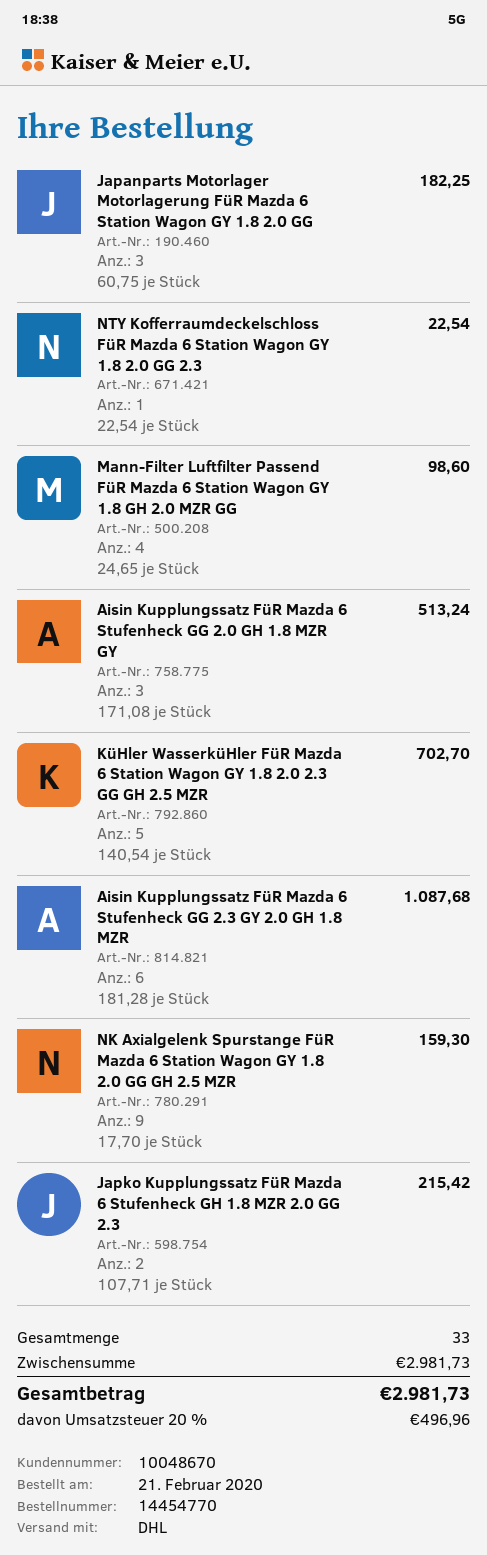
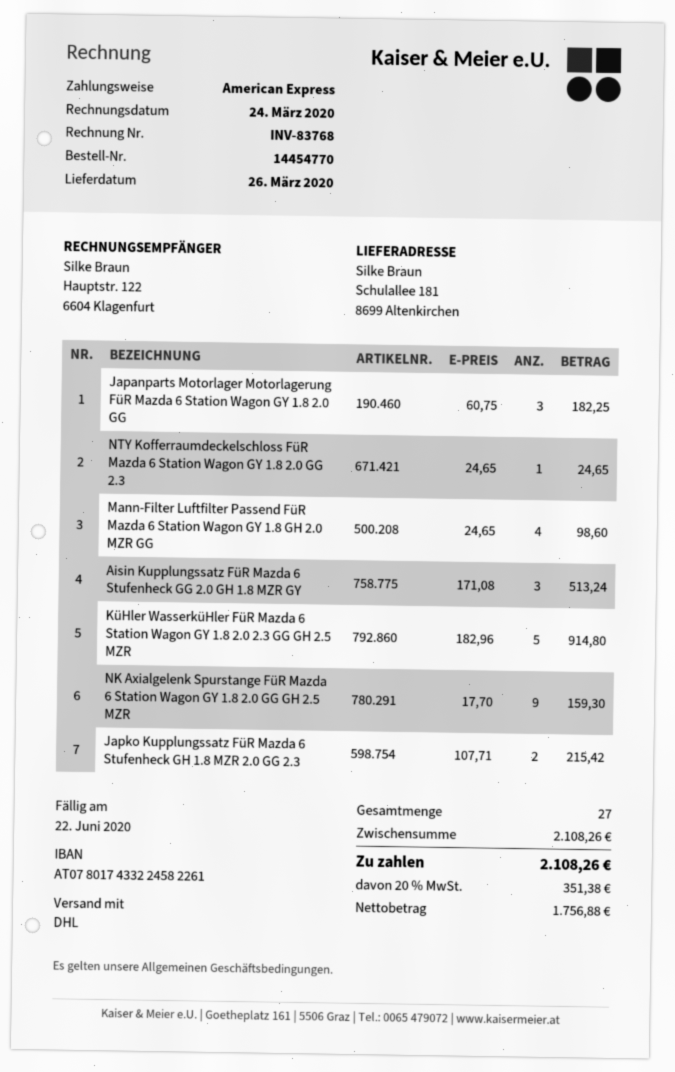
NTY Kofferraumdeckelschloss FüR Mazda 6 Station Wagon GY 1.8 2.0 GG 2.3: 1 x 22.54 = 22.54 -> 1 x 24.65 = 24.65
KüHler WasserküHler FüR Mazda 6 Station Wagon GY 1.8 2.0 2.3 GG GH 2.5 MZR: 5 x 140.54 = 702.70 -> 5 x 182.96 = 914.80
Aisin Kupplungssatz FüR Mazda 6 Stufenheck GG 2.3 GY 2.0 GH 1.8 MZR: 6 x 181.28 = 1087.68 -> none
total quantity: 33 -> 27
subtotal: 2981.73 -> 2108.26
tax: 20% = 496.96 -> 20% = 351.38
total: 2981.73 -> 2108.26

